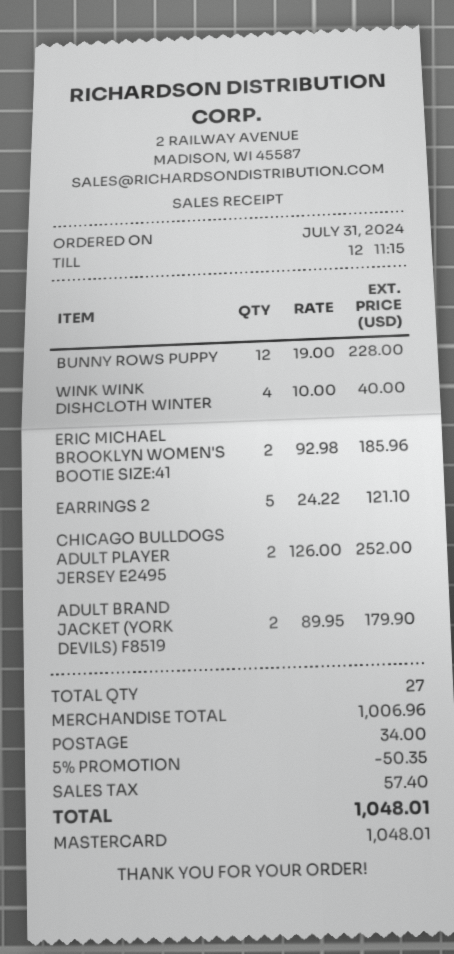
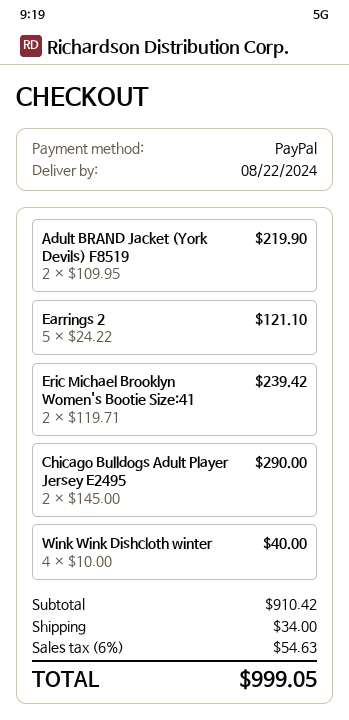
payment method: Mastercard -> PayPal
BUNNY ROWS PUPPY: 12 x 19.00 = 228.00 -> none
ERIC MICHAEL BROOKLYN WOMEN'S BOOTIE SIZE:41: 2 x 92.98 = 185.96 -> 2 x 119.71 = 239.42
CHICAGO BULLDOGS ADULT PLAYER JERSEY E2495: 2 x 126.00 = 252.00 -> 2 x 145.00 = 290.00
ADULT BRAND JACKET (YORK DEVILS) F8519: 2 x 89.95 = 179.90 -> 2 x 109.95 = 219.90
subtotal: 1006.96 -> 910.42
discount: 5% = 50.35 -> none
tax: 57.40 -> 54.63
total: 1048.01 -> 999.05

